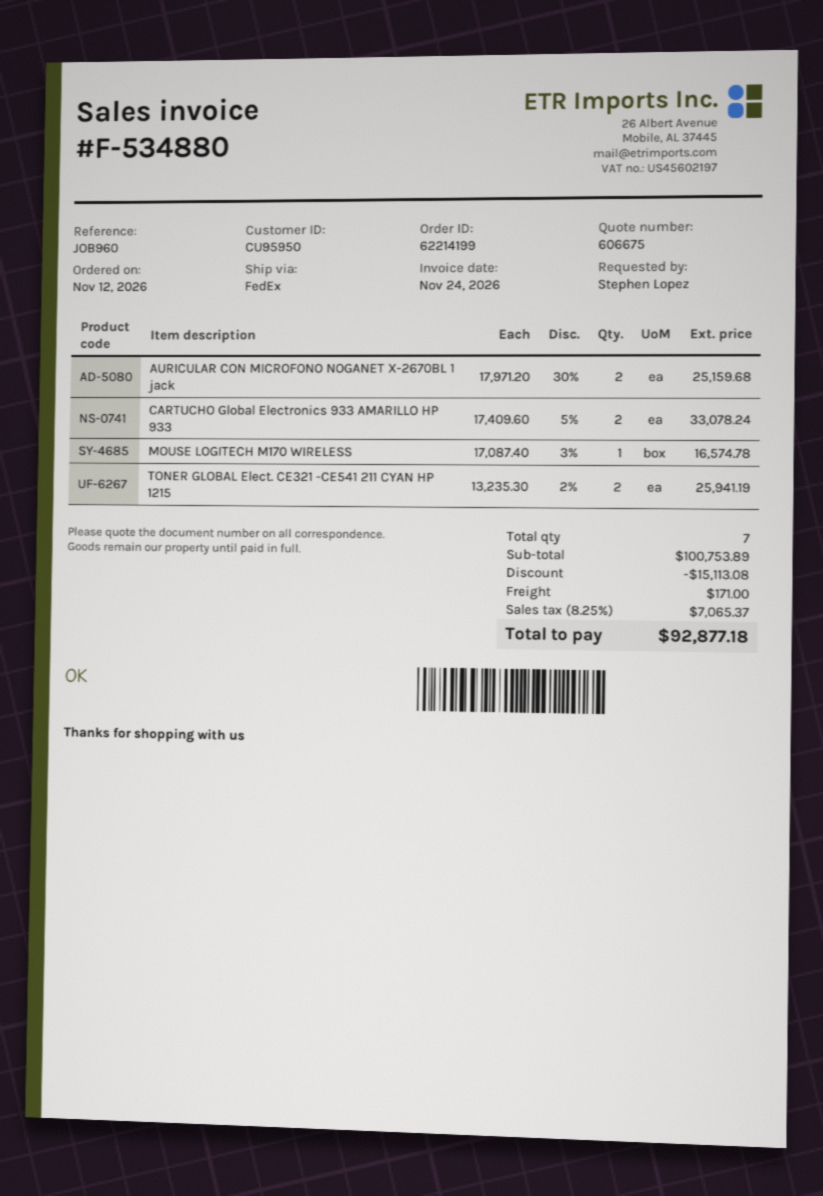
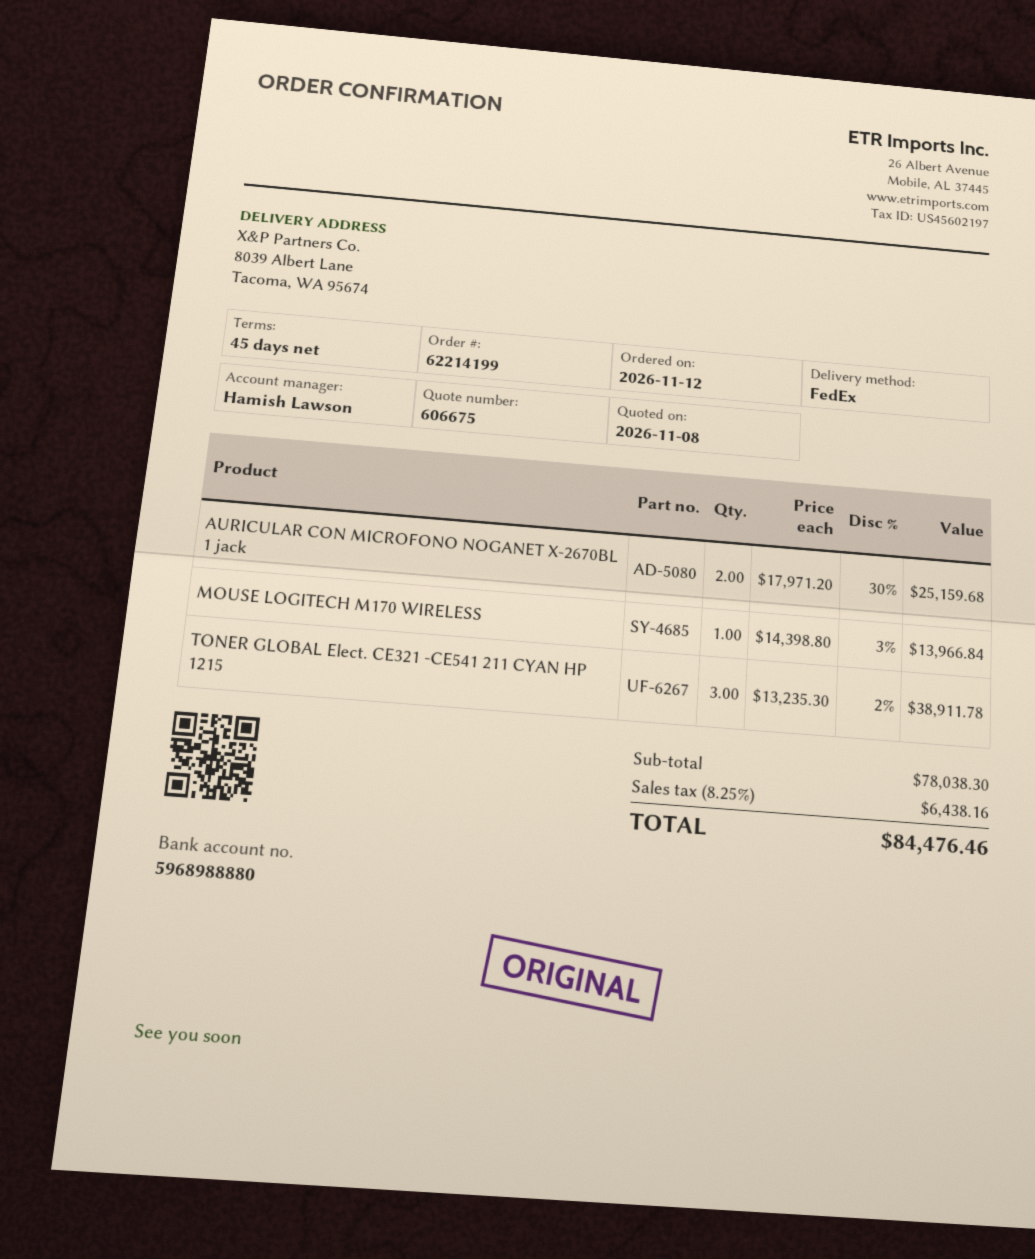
CARTUCHO Global Electronics 933 AMARILLO HP 933: 2 x 17409.60 - 5% = 33078.24 -> none
MOUSE LOGITECH M170 WIRELESS: 1 x 17087.40 - 3% = 16574.78 -> 1 x 14398.80 - 3% = 13966.84
TONER GLOBAL Elect. CE321 -CE541 211 CYAN HP 1215: 2 x 13235.30 - 2% = 25941.19 -> 3 x 13235.30 - 2% = 38911.78
subtotal: 100753.89 -> 78038.30
discount: 15113.08 -> none
shipping: 171.00 -> none
tax: 8.25% = 7065.37 -> 8.25% = 6438.16
total: 92877.18 -> 84476.46

